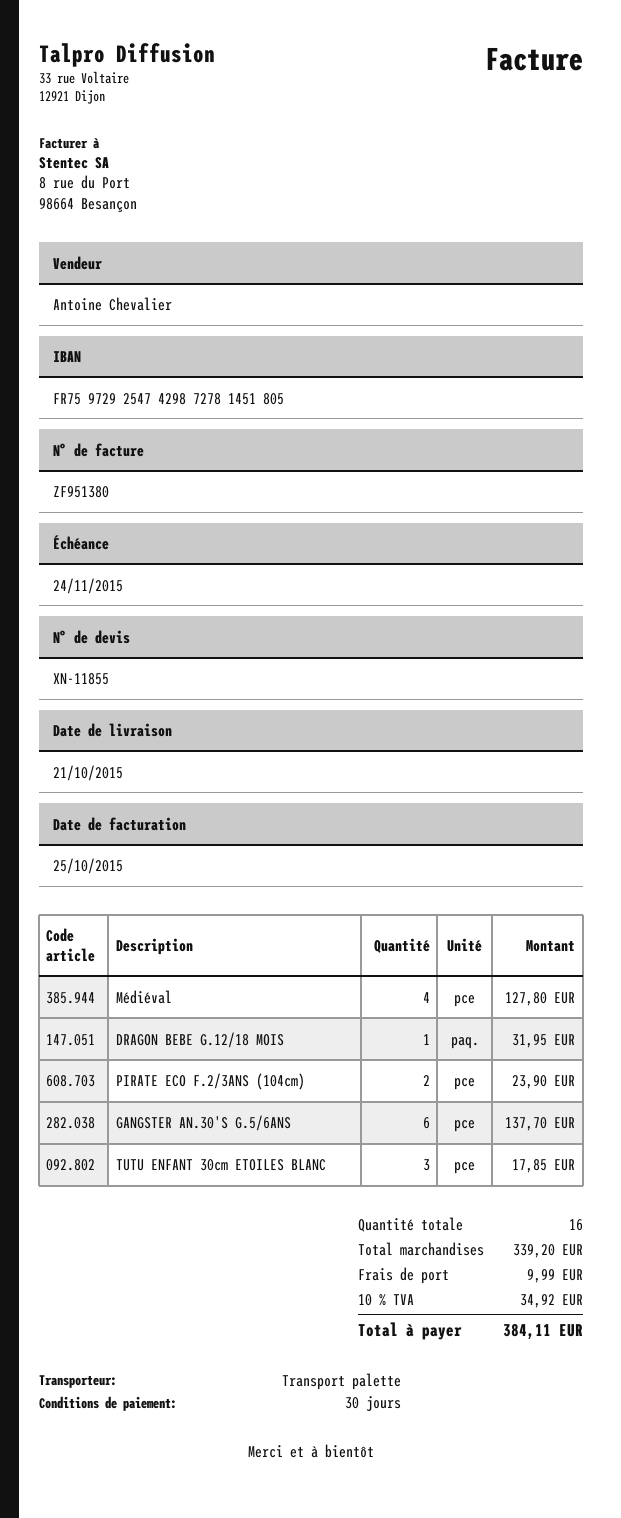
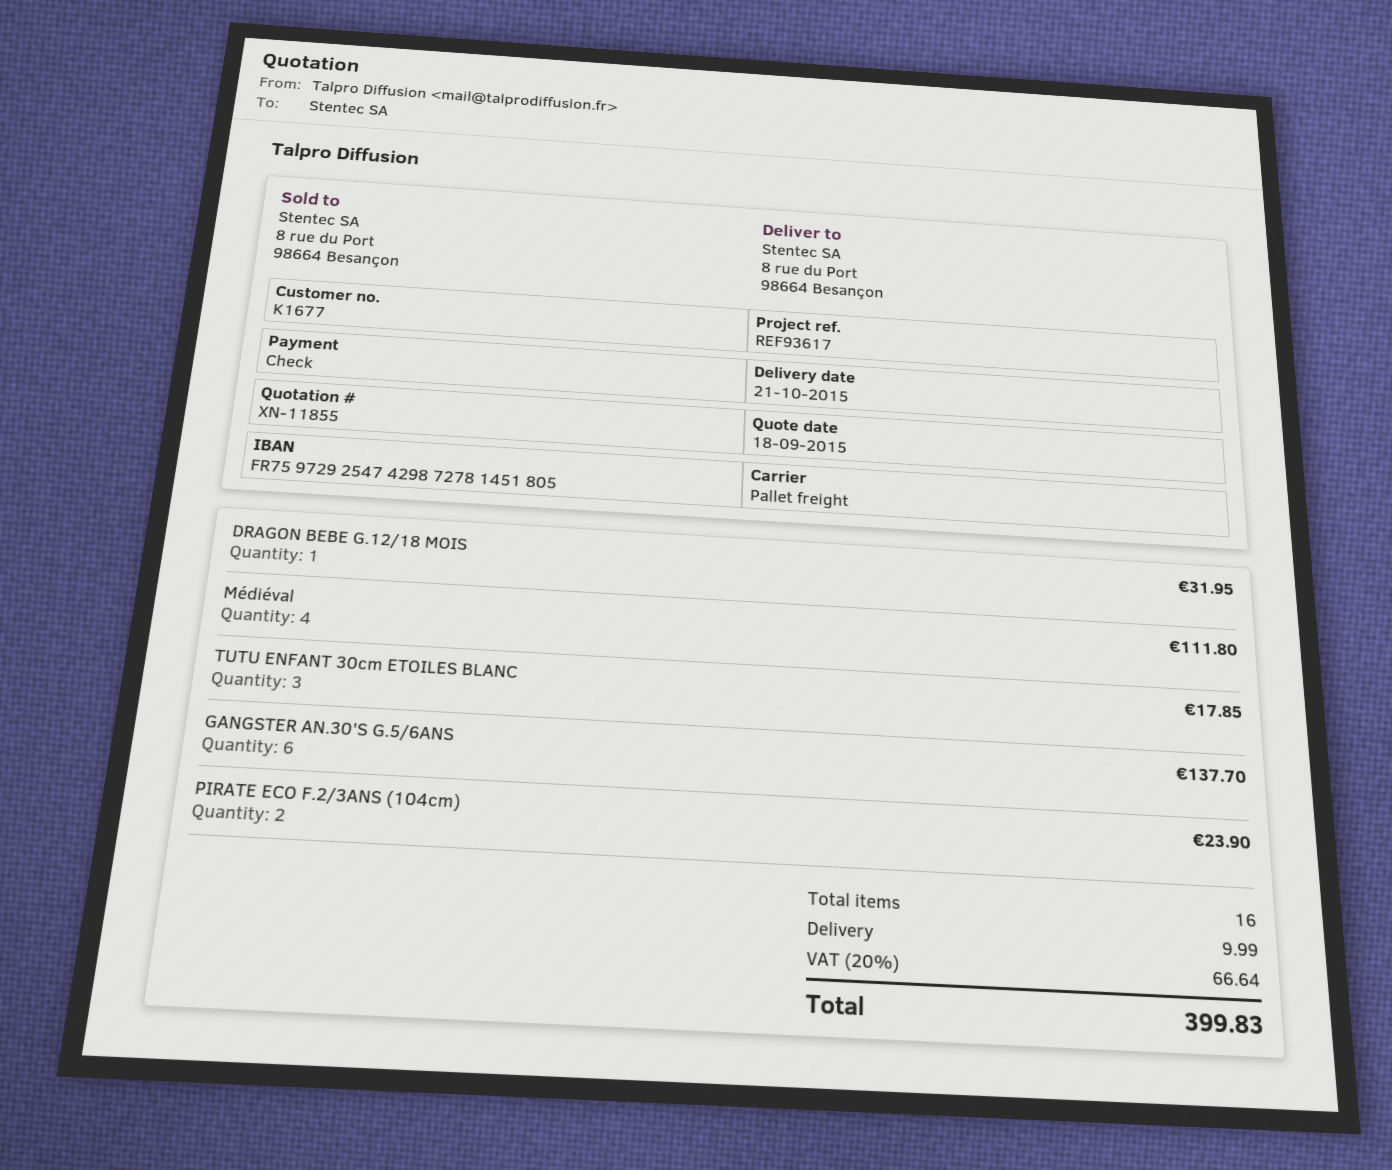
Médiéval: 4 for 127.80 -> 4 for 111.80
tax: 10% = 34.92 -> 20% = 66.64
total: 384.11 -> 399.83

